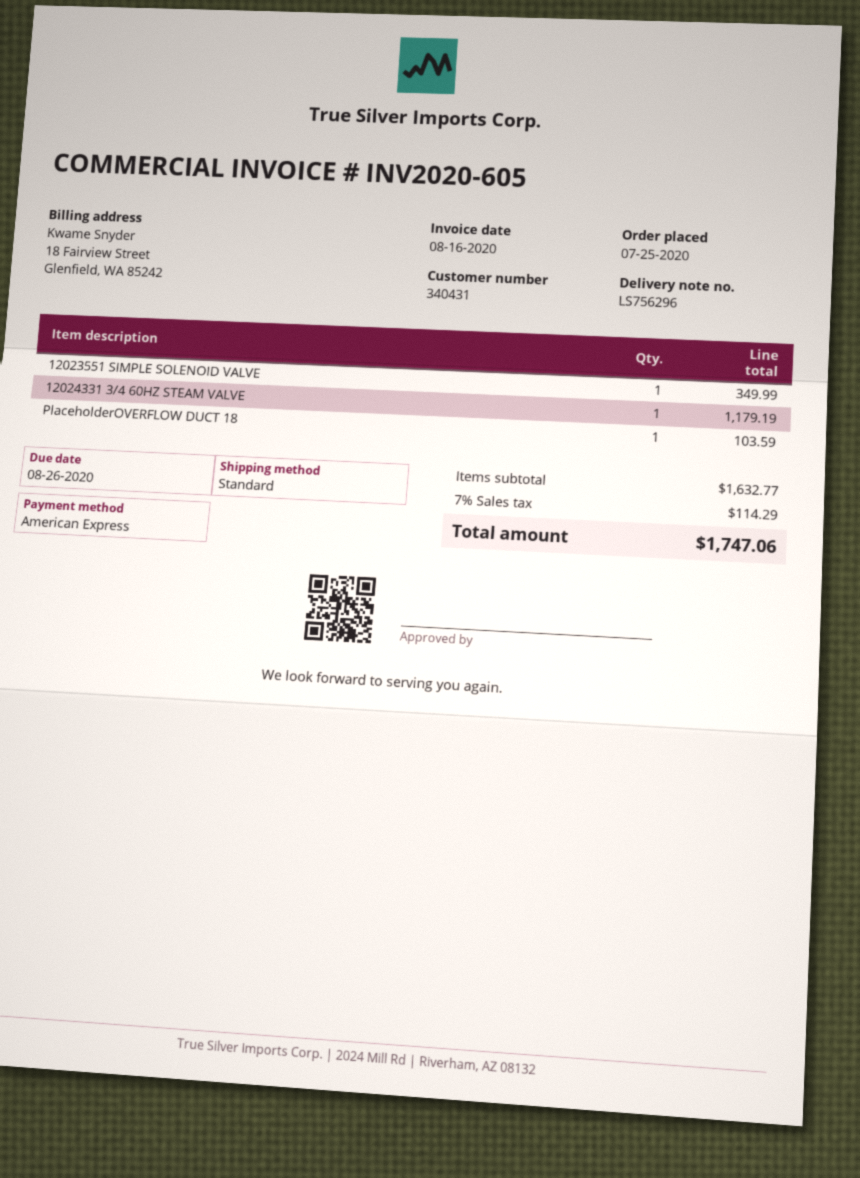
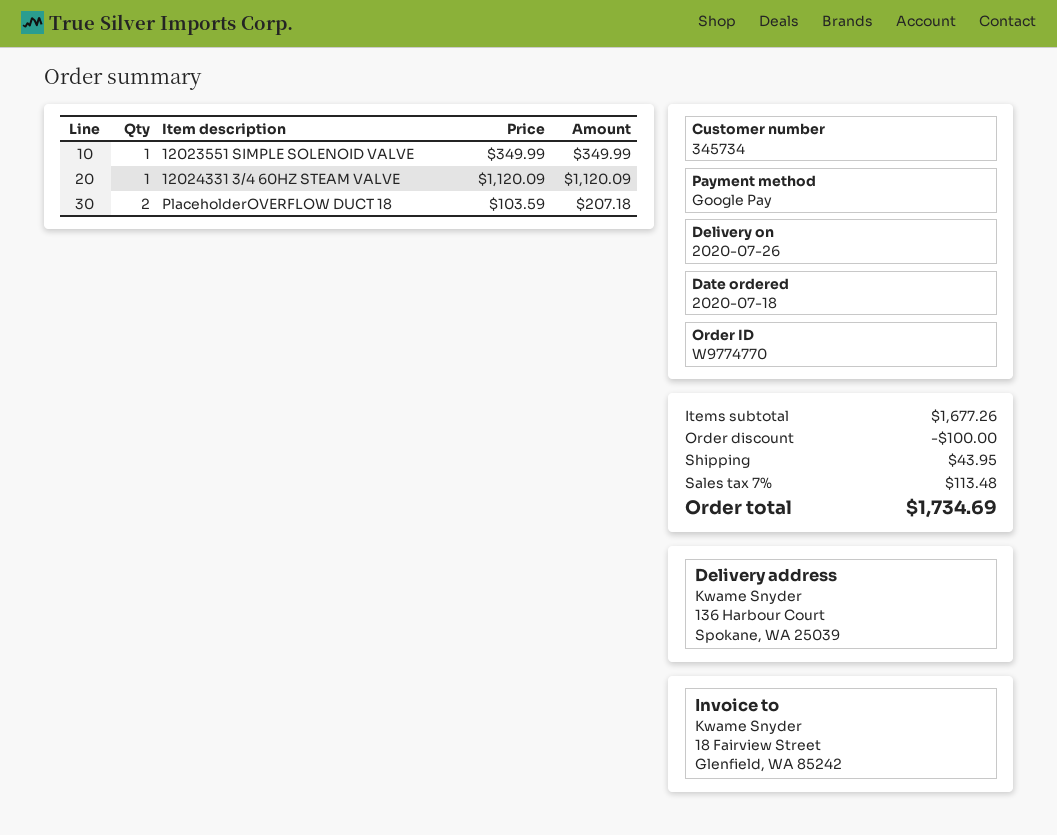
order date: 2020-07-25 -> 2020-07-18
customer number: 340431 -> 345734
payment method: American Express -> Google Pay
12024331 3/4 60HZ STEAM VALVE: 1 for 1179.19 -> 1 for 1120.09
PlaceholderOVERFLOW DUCT 18: 1 for 103.59 -> 2 for 207.18
subtotal: 1632.77 -> 1677.26
discount: none -> 100.00
shipping: none -> 43.95
tax: 7% = 114.29 -> 7% = 113.48
total: 1747.06 -> 1734.69

